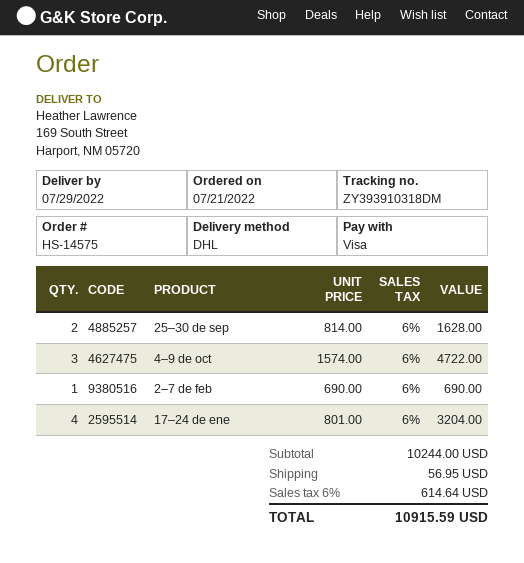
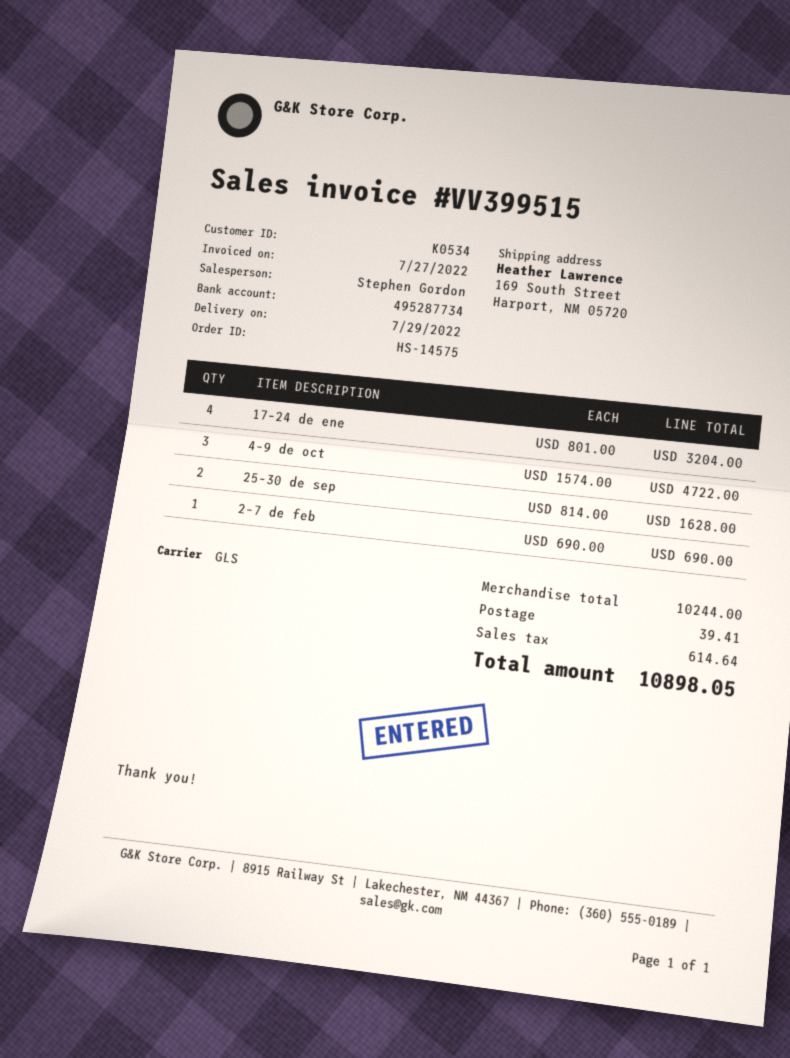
shipping method: DHL -> GLS
shipping: 56.95 -> 39.41
total: 10915.59 -> 10898.05

